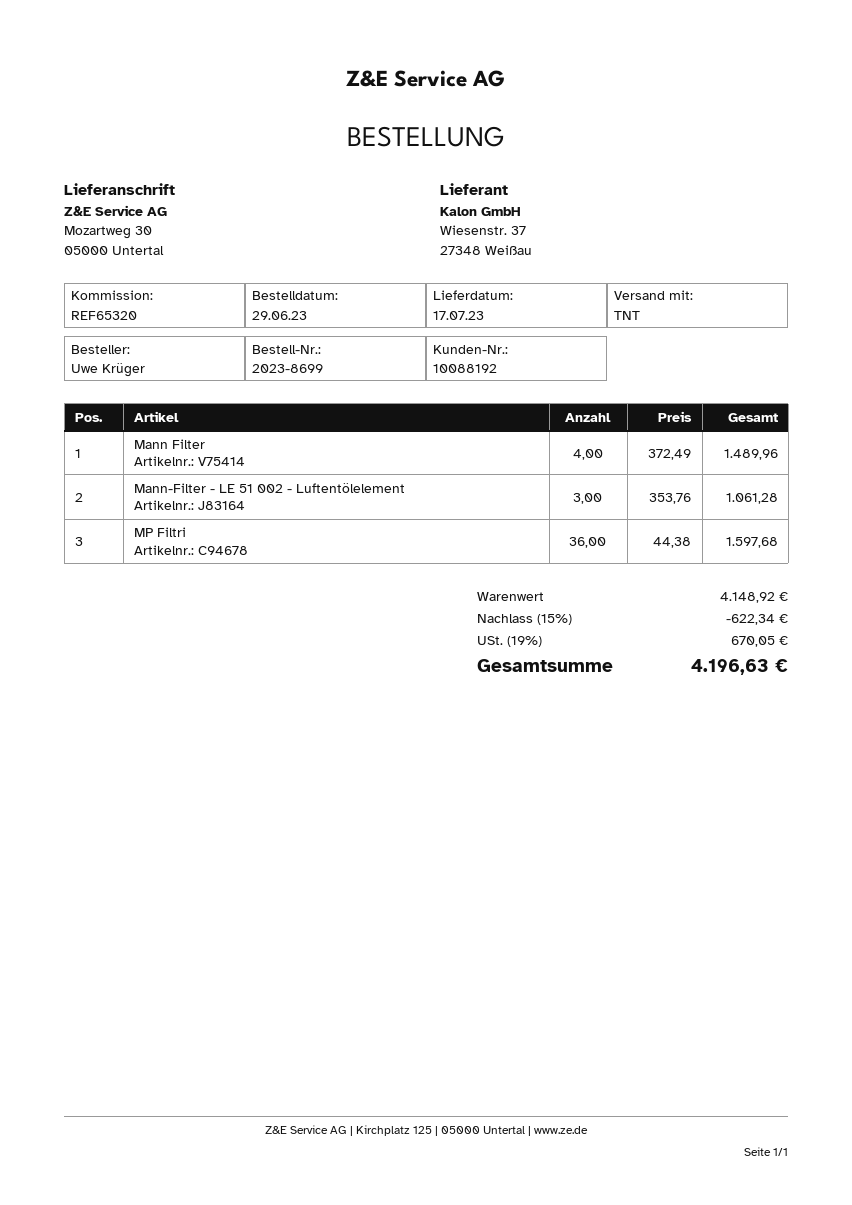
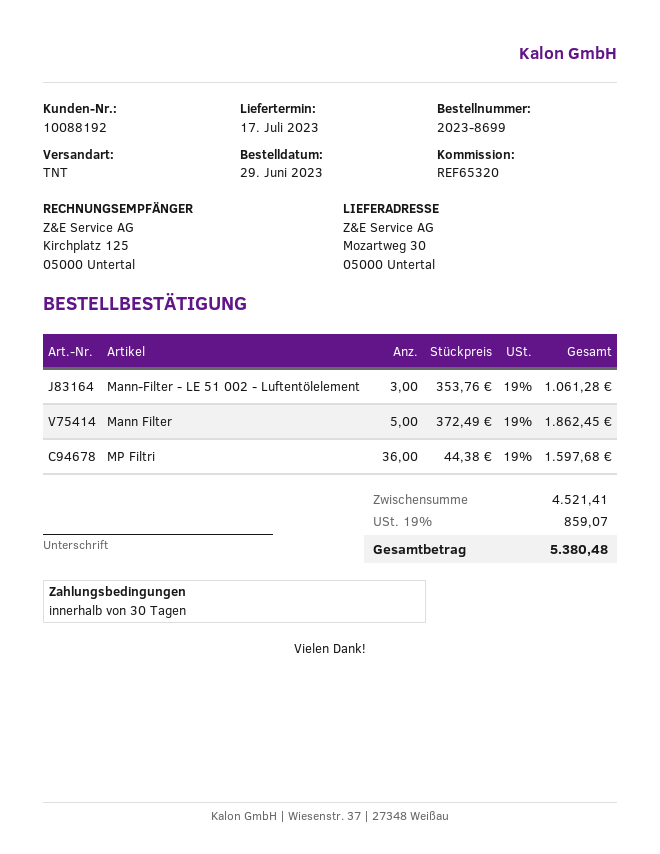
Mann Filter: 4 x 372.49 = 1489.96 -> 5 x 372.49 = 1862.45
subtotal: 4148.92 -> 4521.41
discount: 15% = 622.34 -> none
tax: 19% = 670.05 -> 19% = 859.07
total: 4196.63 -> 5380.48

